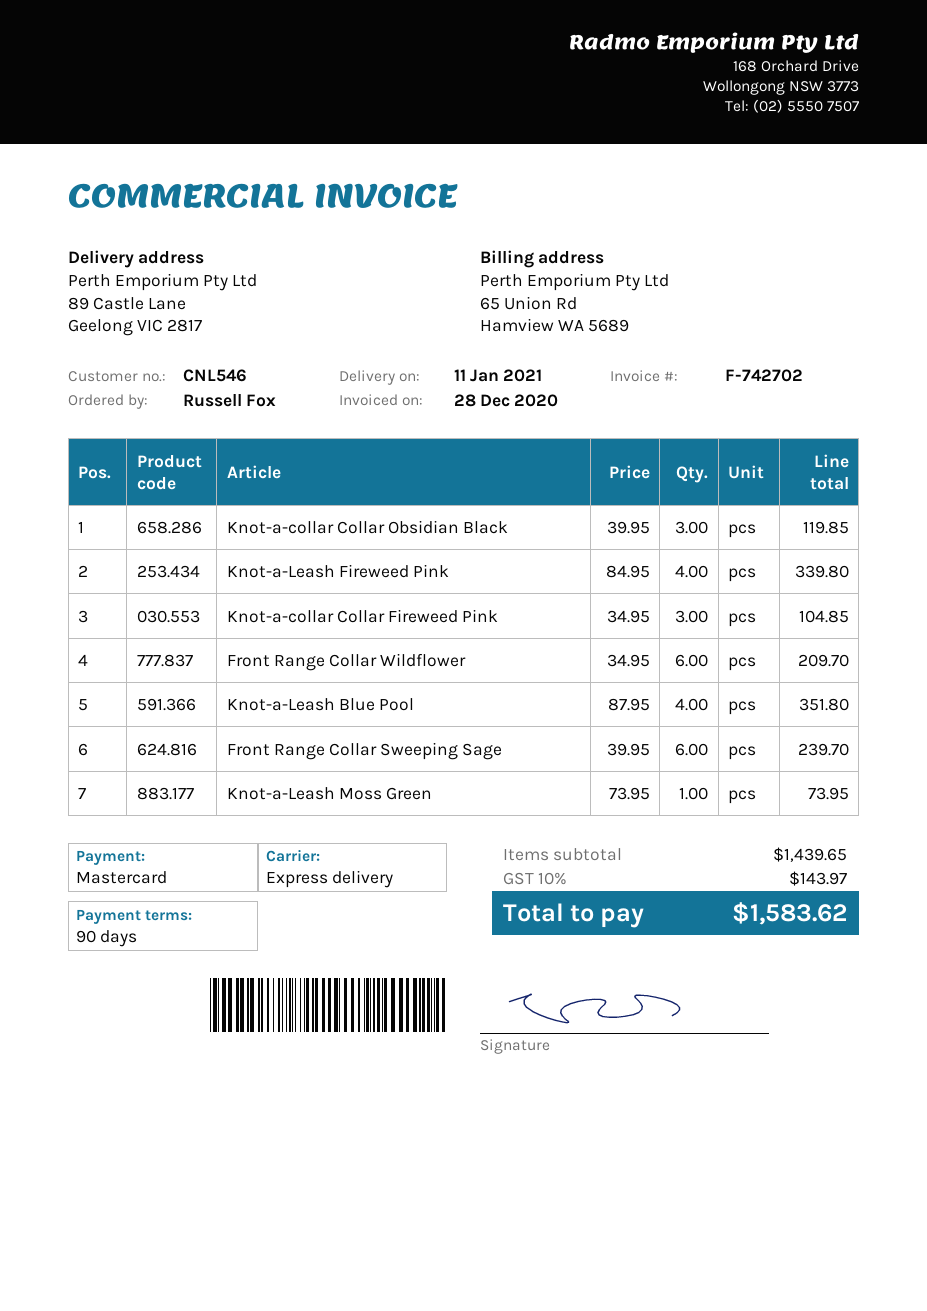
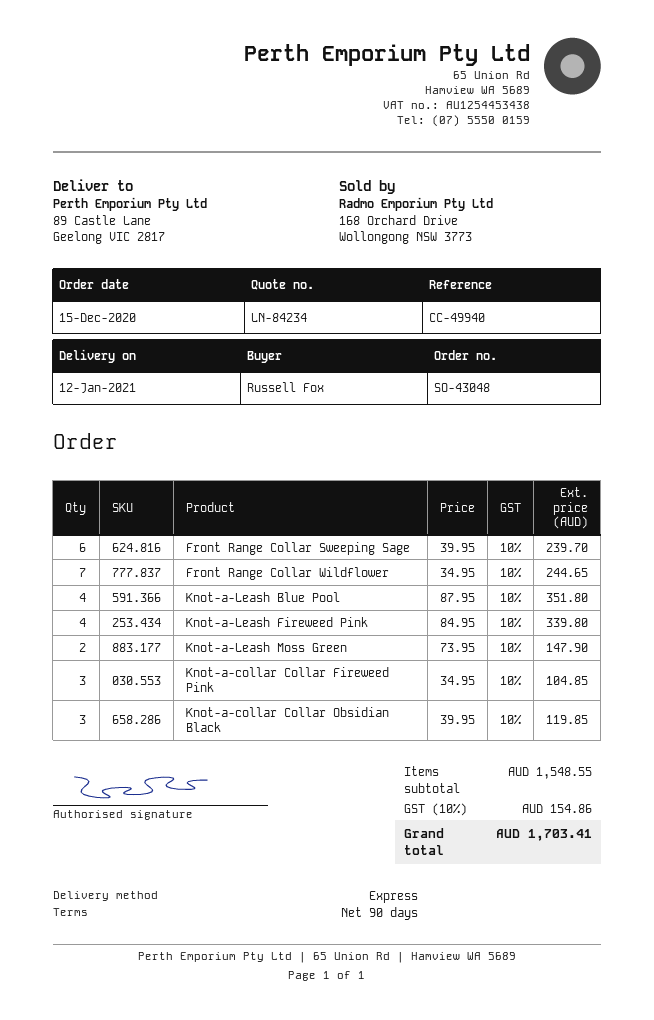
delivery date: 2021-01-11 -> 2021-01-12
Front Range Collar Wildflower: 6 x 34.95 = 209.70 -> 7 x 34.95 = 244.65
Knot-a-Leash Moss Green: 1 x 73.95 = 73.95 -> 2 x 73.95 = 147.90
subtotal: 1439.65 -> 1548.55
tax: 10% = 143.97 -> 10% = 154.86
total: 1583.62 -> 1703.41

